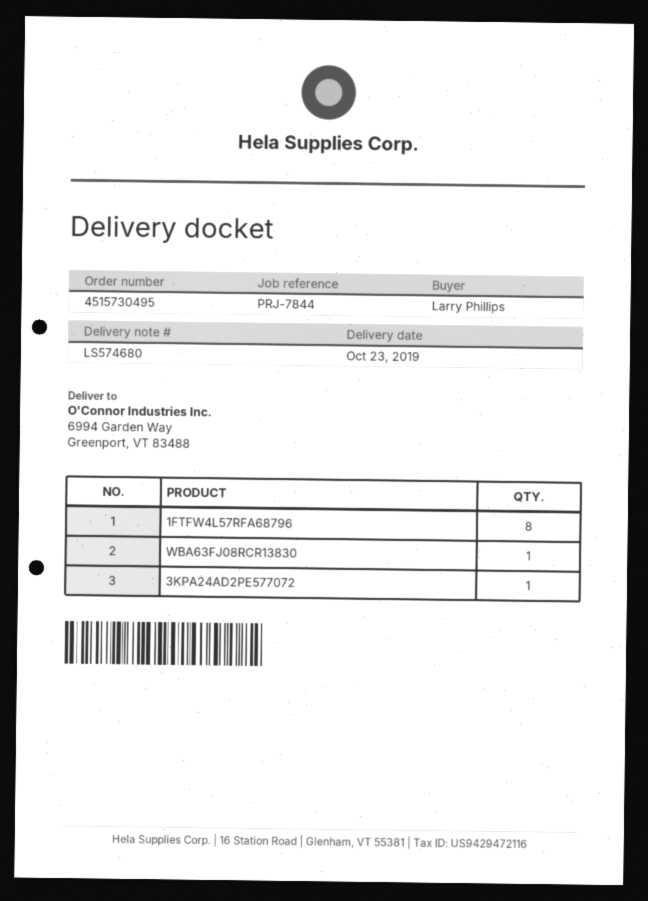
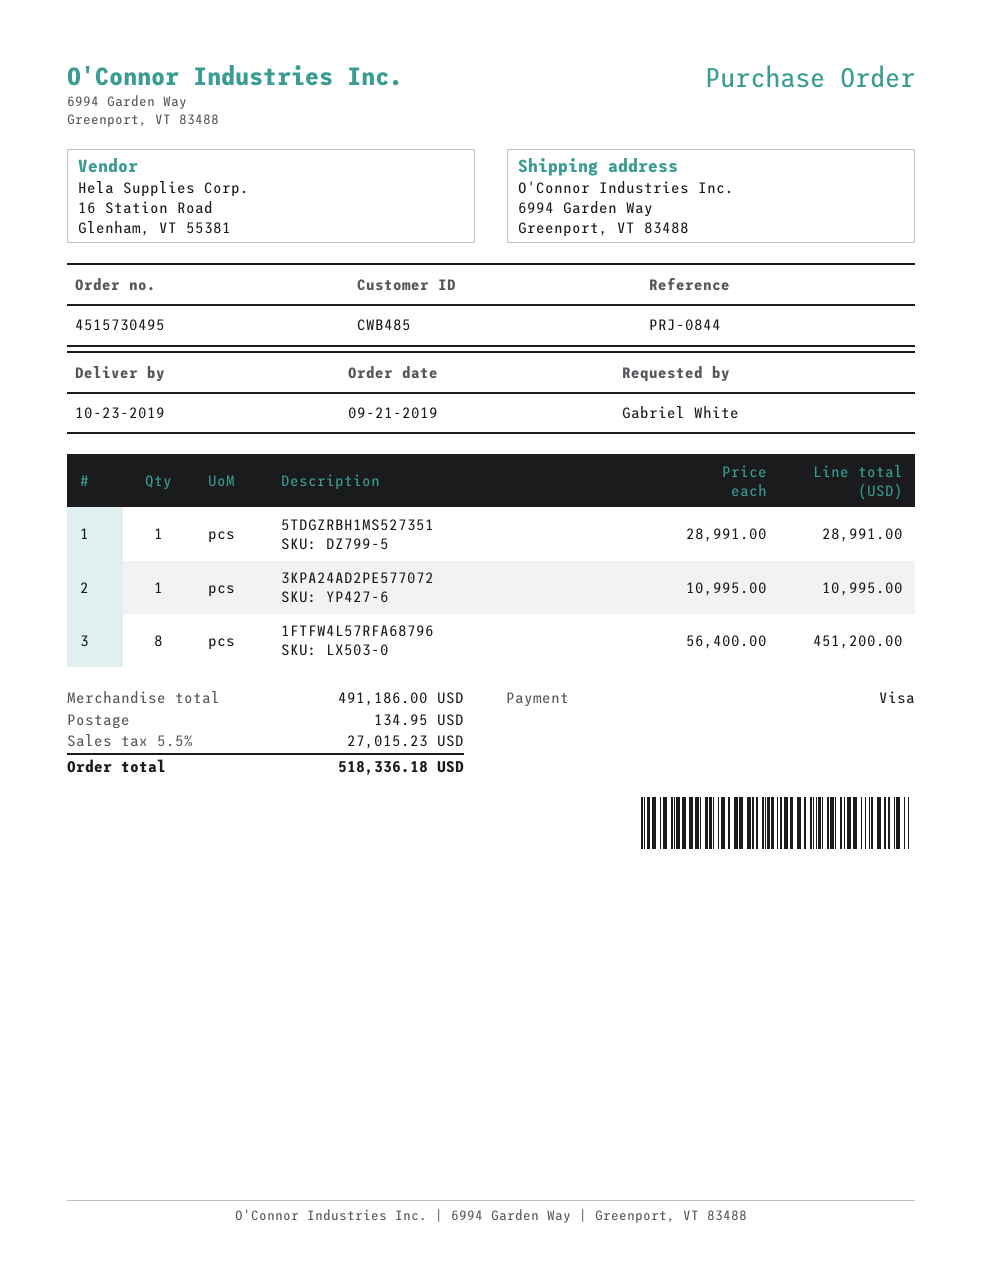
reference: PRJ-7844 -> PRJ-0844
ordered by: Larry Phillips -> Gabriel White
WBA63FJ08RCR13830: 1 -> none
5TDGZRBH1MS527351: none -> 1

